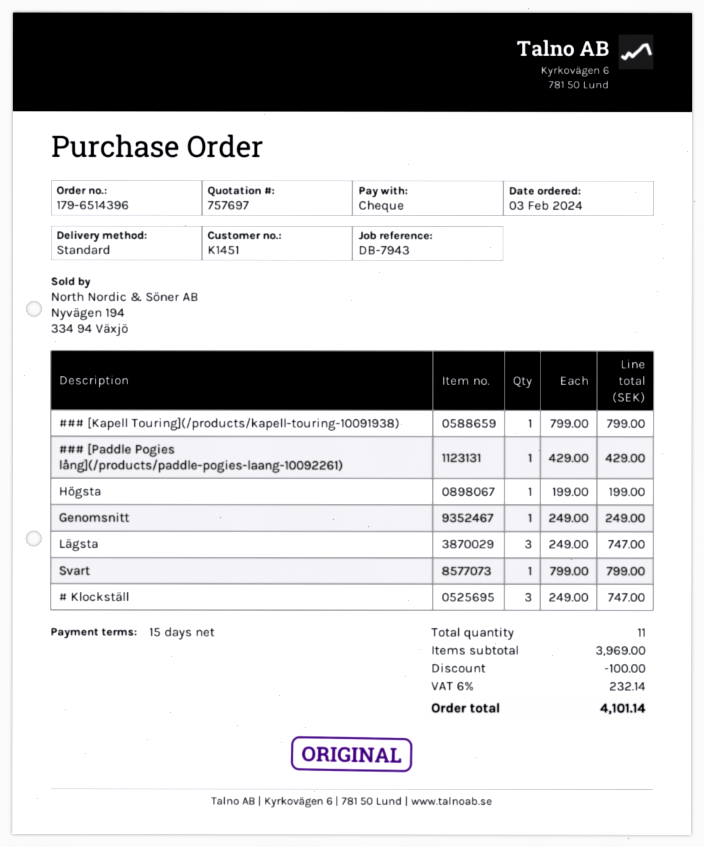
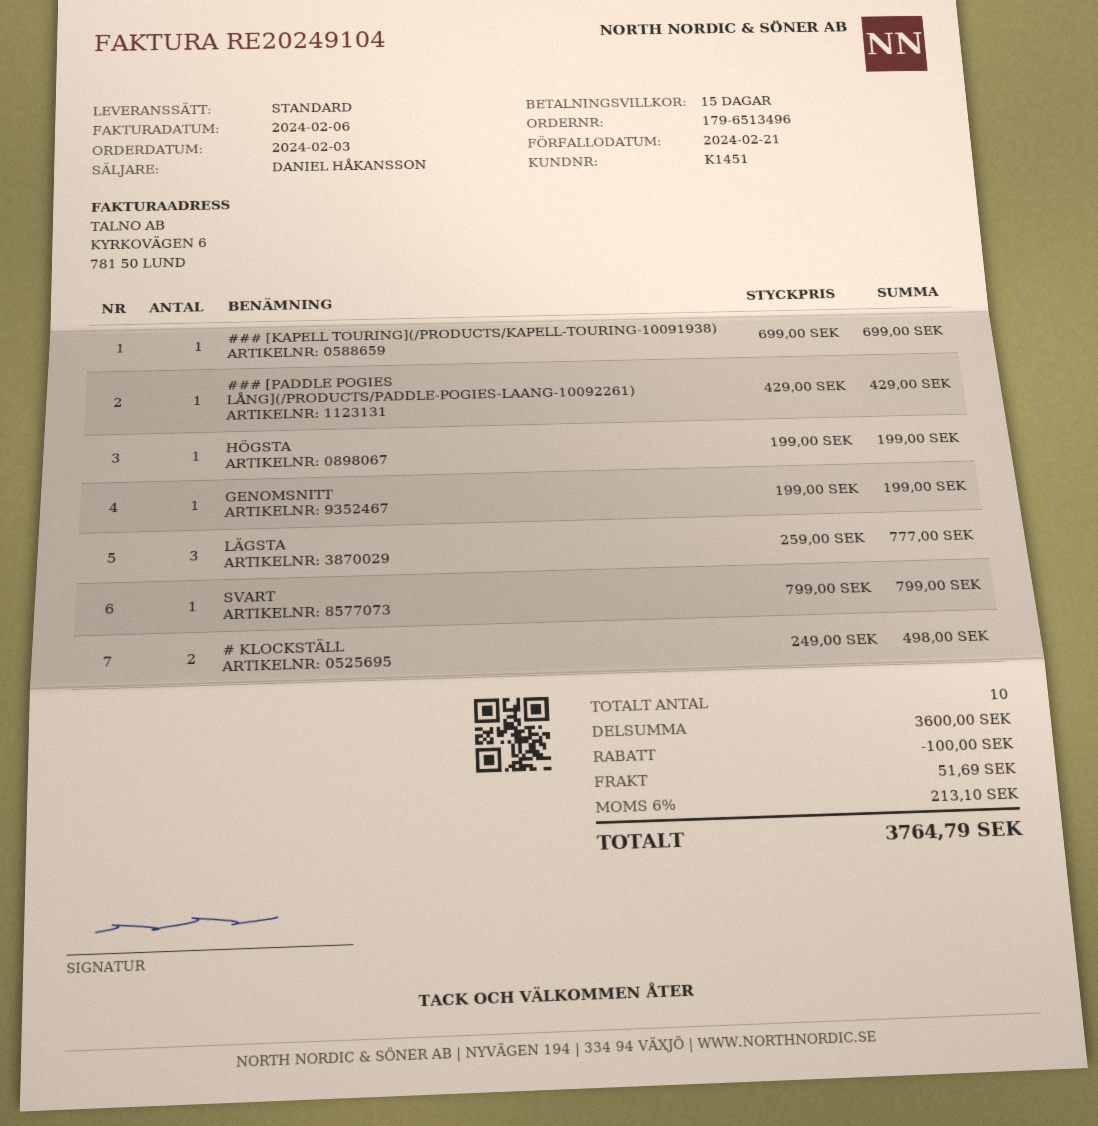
order number: 179-6514396 -> 179-6513496
### [Kapell Touring](/products/kapell-touring-10091938): 1 x 799.00 = 799.00 -> 1 x 699.00 = 699.00
Genomsnitt: 1 x 249.00 = 249.00 -> 1 x 199.00 = 199.00
Lägsta: 3 x 249.00 = 747.00 -> 3 x 259.00 = 777.00
# Klockställ: 3 x 249.00 = 747.00 -> 2 x 249.00 = 498.00
total quantity: 11 -> 10
subtotal: 3969.00 -> 3600.00
shipping: none -> 51.69
tax: 6% = 232.14 -> 6% = 213.10
total: 4101.14 -> 3764.79

